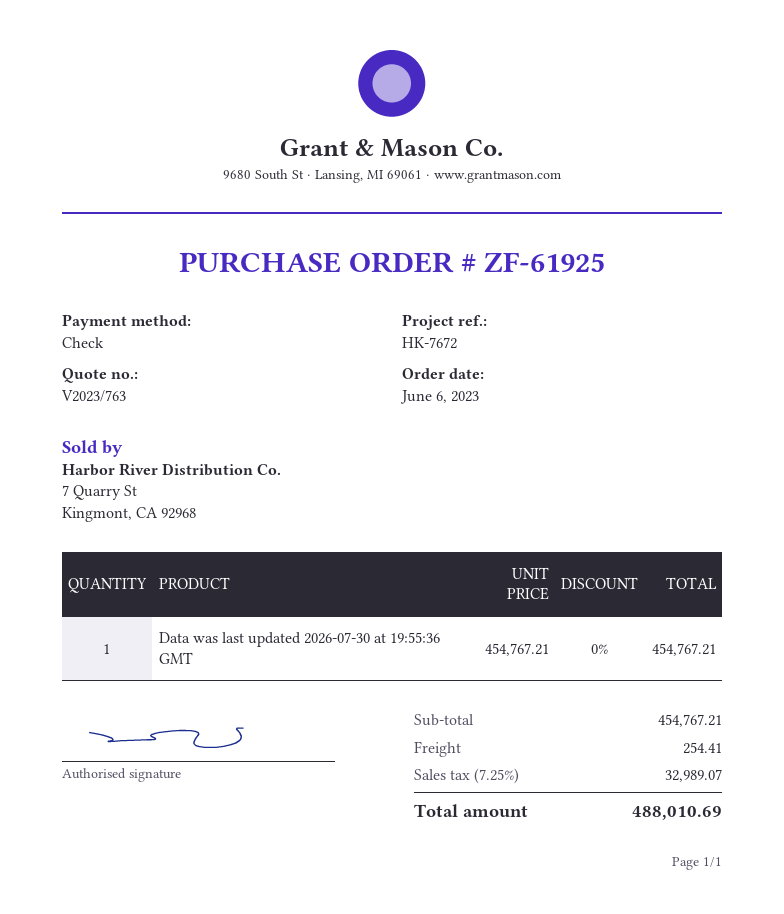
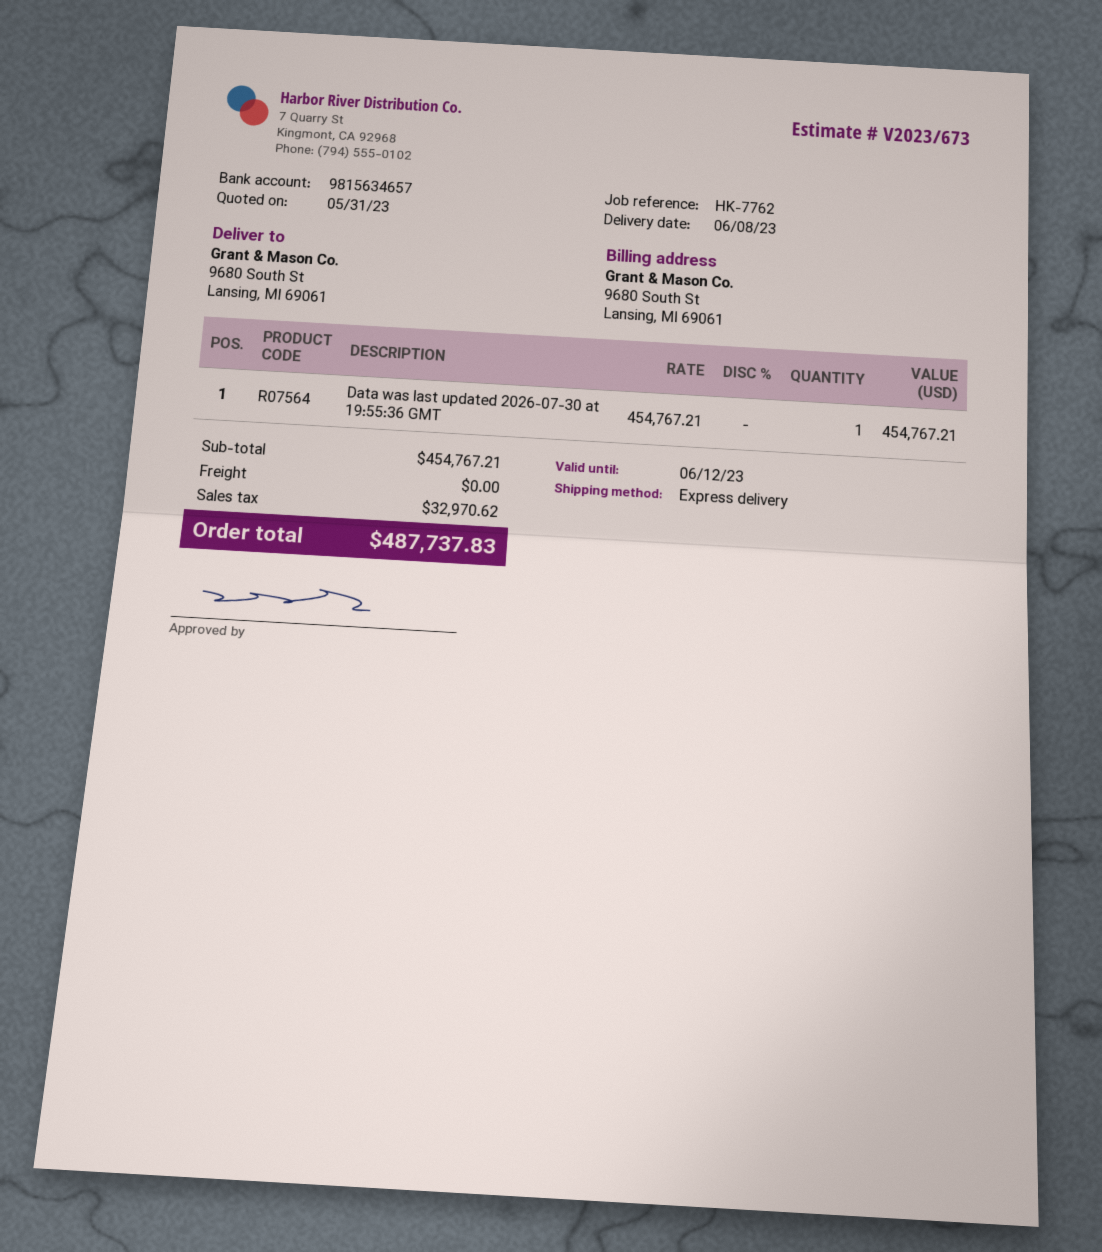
quote number: V2023/763 -> V2023/673
reference: HK-7672 -> HK-7762
shipping: 254.41 -> 0.00
tax: 32989.07 -> 32970.62
total: 488010.69 -> 487737.83

